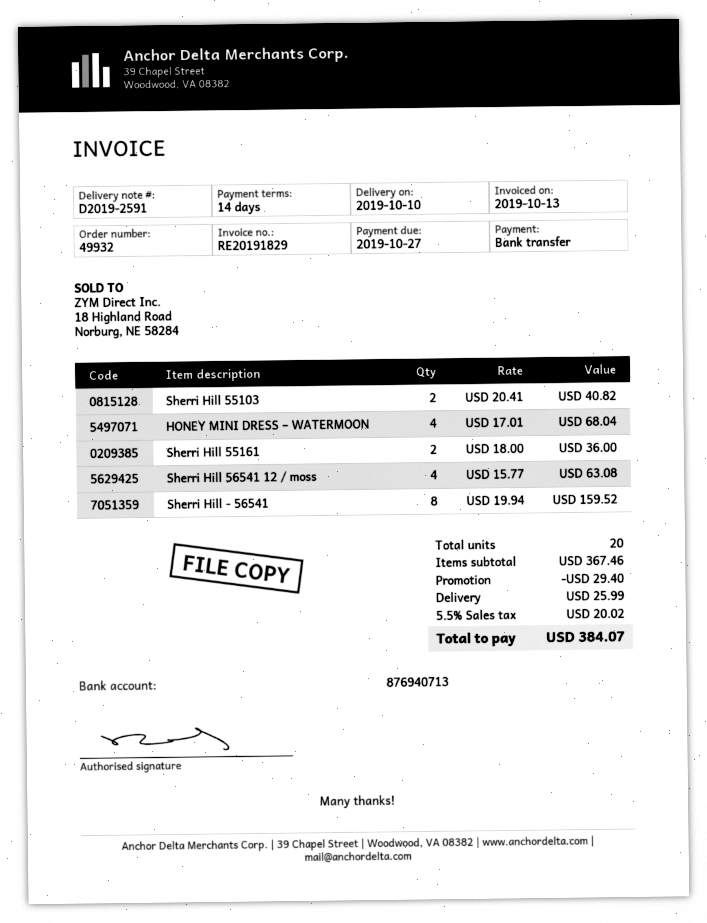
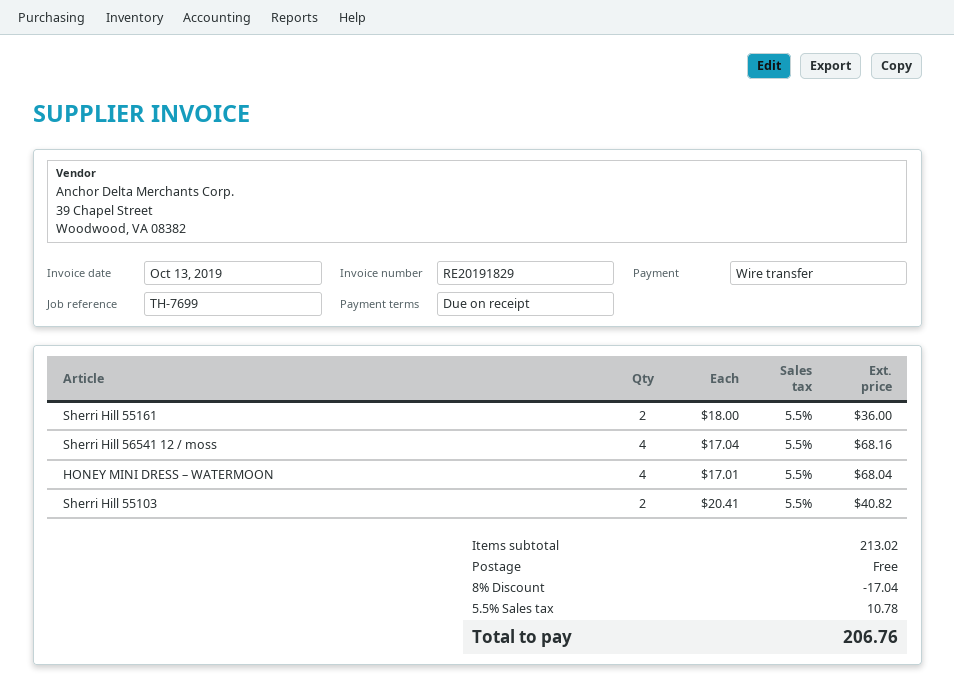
payment terms: 14 days -> on receipt
Sherri Hill 56541 12 / moss: 4 x 15.77 = 63.08 -> 4 x 17.04 = 68.16
Sherri Hill - 56541: 8 x 19.94 = 159.52 -> none
subtotal: 367.46 -> 213.02
discount: 29.40 -> 17.04
shipping: 25.99 -> 0.00
tax: 5.5% = 20.02 -> 5.5% = 10.78
total: 384.07 -> 206.76

